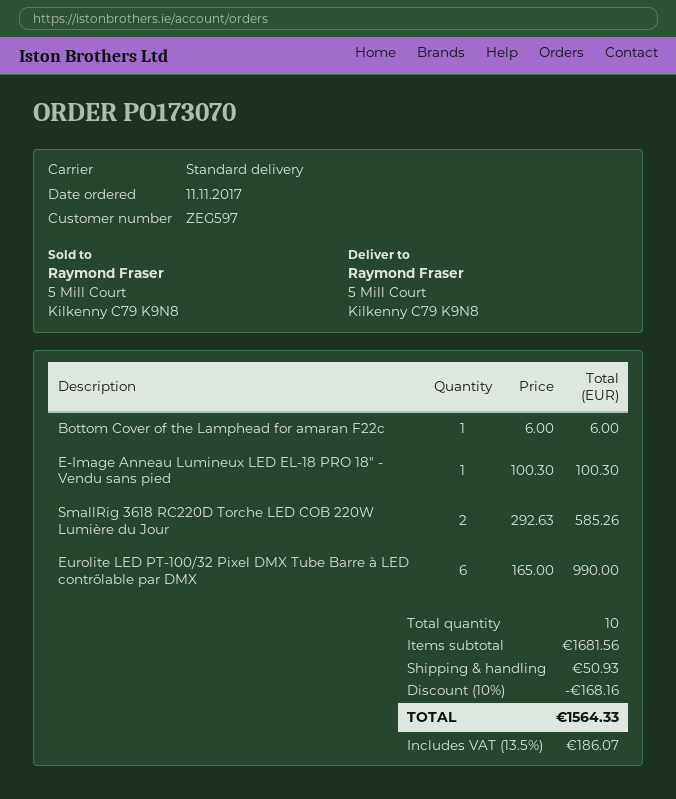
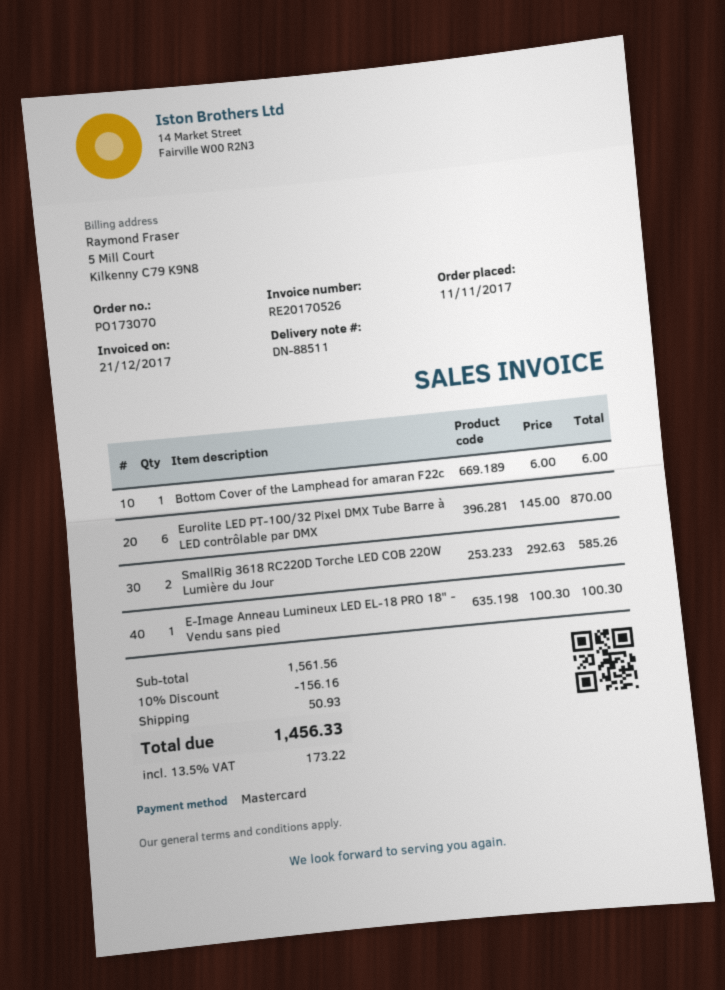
Eurolite LED PT-100/32 Pixel DMX Tube Barre à LED contrôlable par DMX: 6 x 165.00 = 990.00 -> 6 x 145.00 = 870.00
subtotal: 1681.56 -> 1561.56
discount: 10% = 168.16 -> 10% = 156.16
tax: 13.5% = 186.07 -> 13.5% = 173.22
total: 1564.33 -> 1456.33

